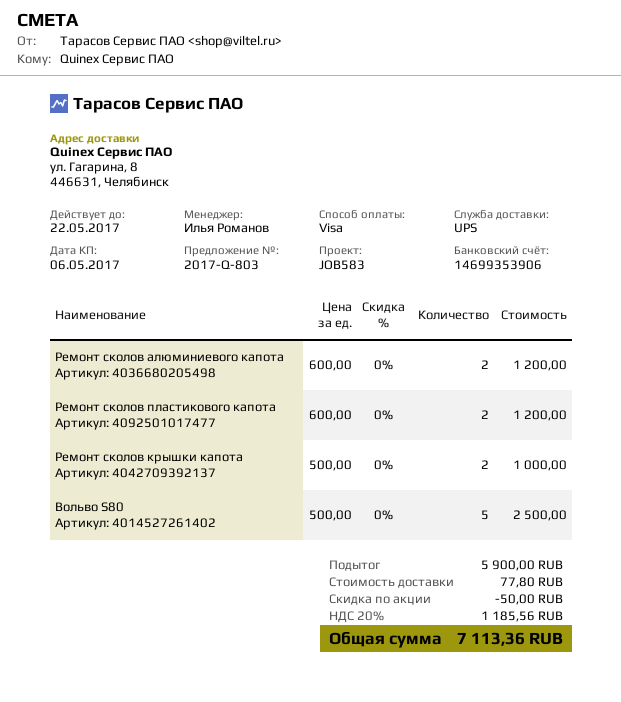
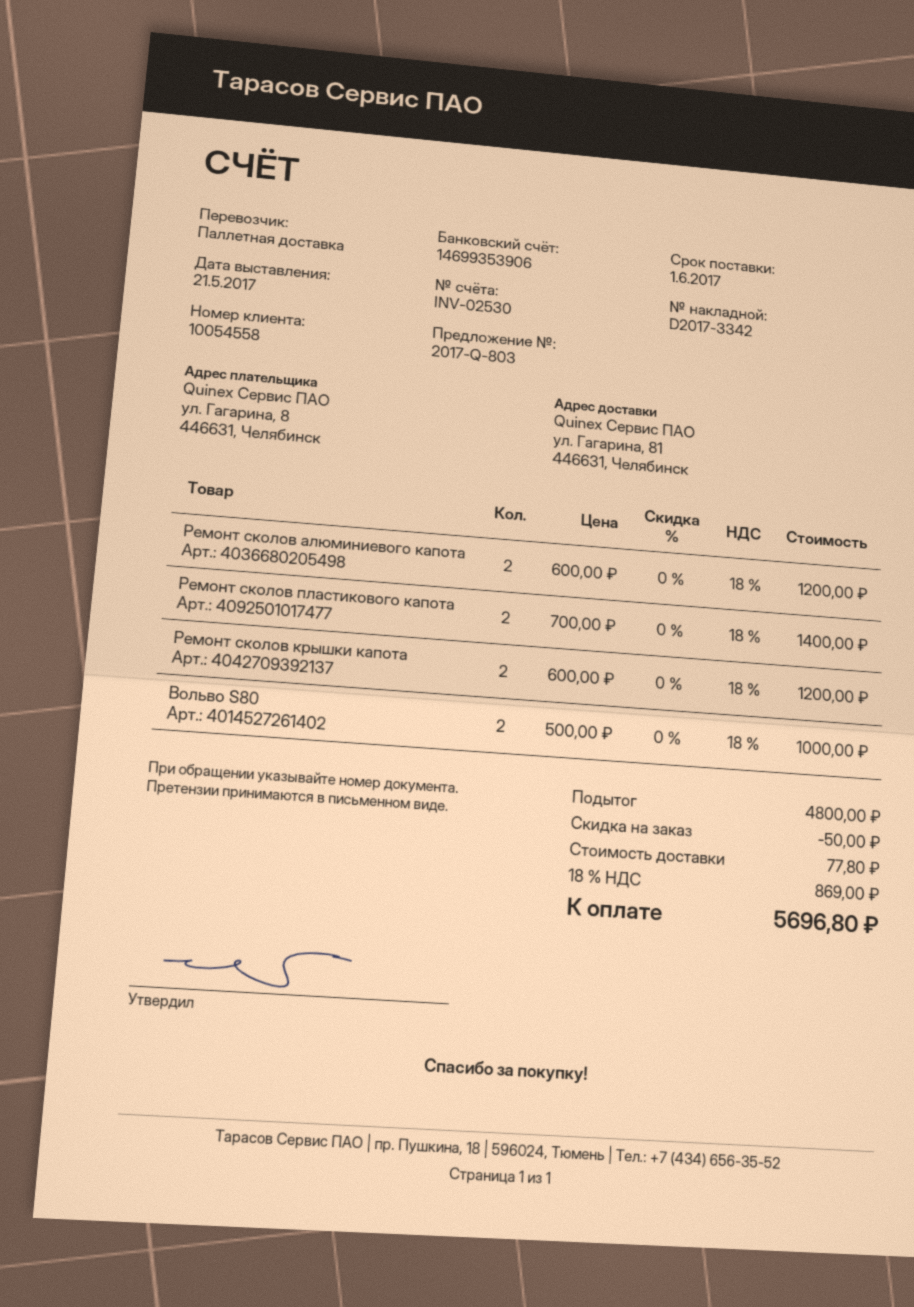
shipping method: UPS -> pallet freight
ship to: ул. Гагарина, 8, 446631, Челябинск -> ул. Гагарина, 81, 446631, Челябинск
Ремонт сколов пластикового капота: 2 x 600.00 = 1200.00 -> 2 x 700.00 = 1400.00
Ремонт сколов крышки капота: 2 x 500.00 = 1000.00 -> 2 x 600.00 = 1200.00
Вольво S80: 5 x 500.00 = 2500.00 -> 2 x 500.00 = 1000.00
subtotal: 5900.00 -> 4800.00
tax: 20% = 1185.56 -> 18% = 869.00
total: 7113.36 -> 5696.80

